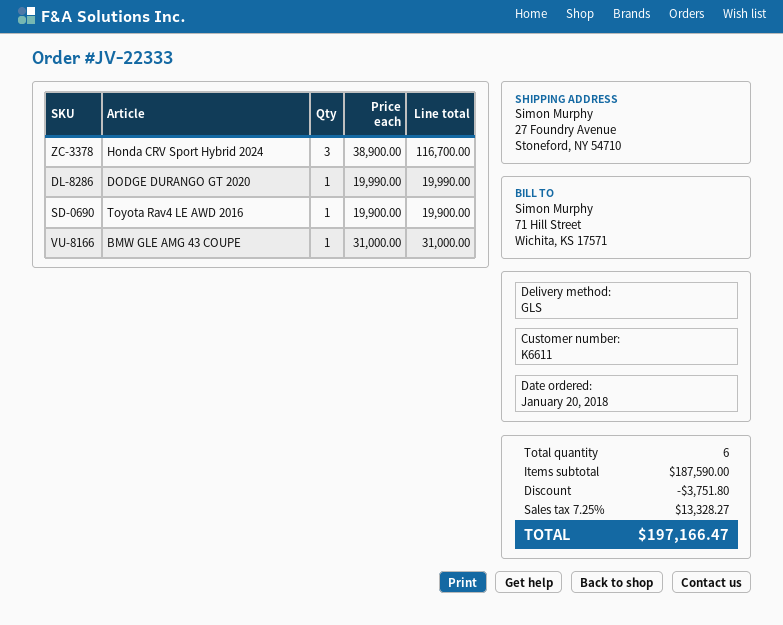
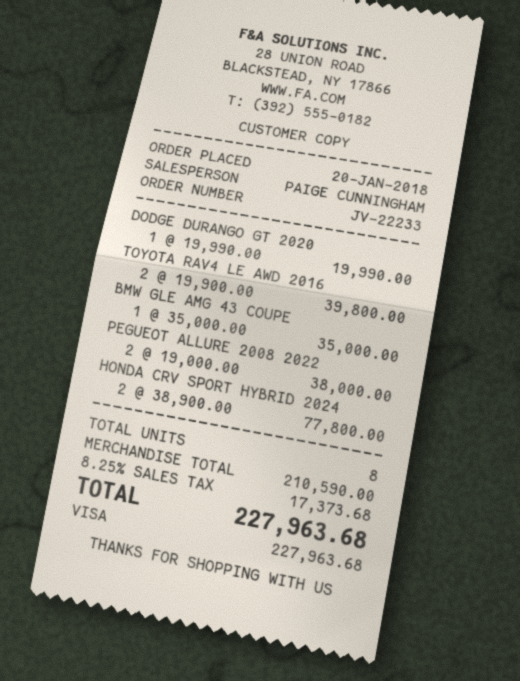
order number: JV-22333 -> JV-22233
Honda CRV Sport Hybrid 2024: 3 x 38900.00 = 116700.00 -> 2 x 38900.00 = 77800.00
Toyota Rav4 LE AWD 2016: 1 x 19900.00 = 19900.00 -> 2 x 19900.00 = 39800.00
BMW GLE AMG 43 COUPE: 1 x 31000.00 = 31000.00 -> 1 x 35000.00 = 35000.00
PEGUEOT ALLURE 2008 2022: none -> 2 x 19000.00 = 38000.00
total quantity: 6 -> 8
subtotal: 187590.00 -> 210590.00
discount: 3751.80 -> none
tax: 7.25% = 13328.27 -> 8.25% = 17373.68
total: 197166.47 -> 227963.68

